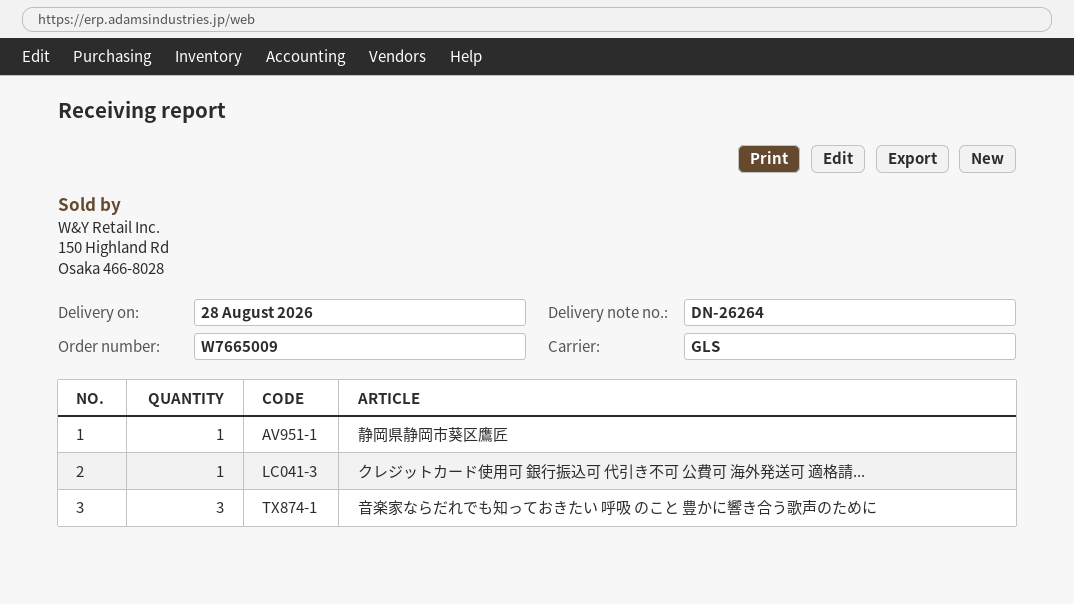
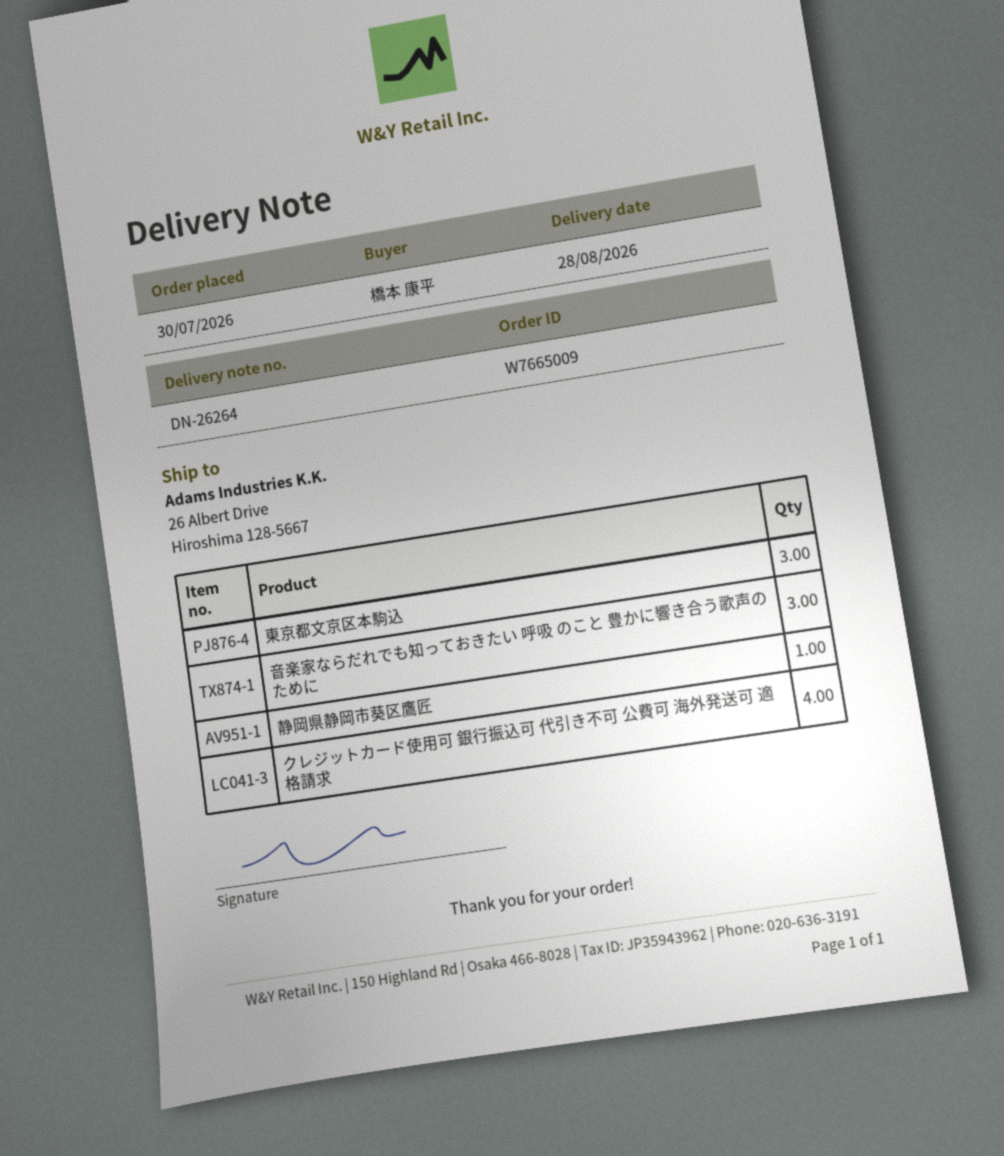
クレジットカード使用可 銀行振込可 代引き不可 公費可 海外発送可 適格請...: 1 -> 4
東京都文京区本駒込: none -> 3

